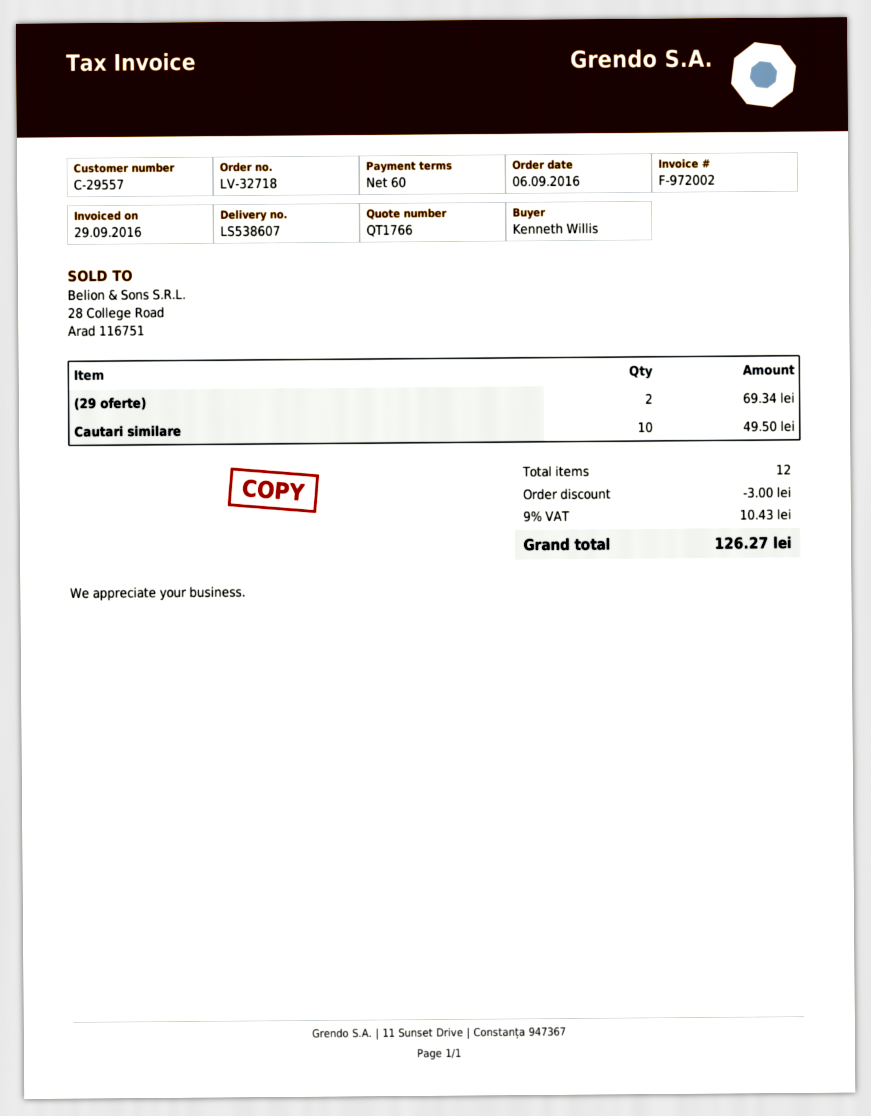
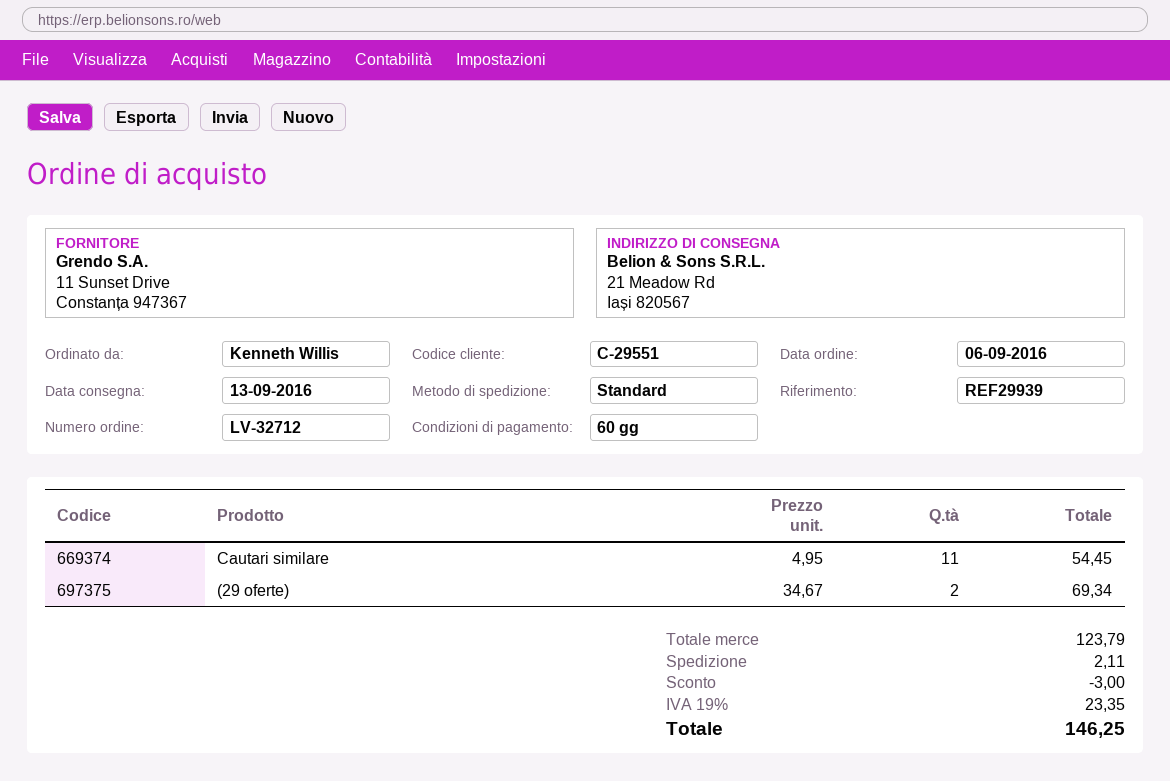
order number: LV-32718 -> LV-32712
customer number: C-29557 -> C-29551
Cautari similare: 10 for 49.50 -> 11 for 54.45
shipping: none -> 2.11
tax: 9% = 10.43 -> 19% = 23.35
total: 126.27 -> 146.25

